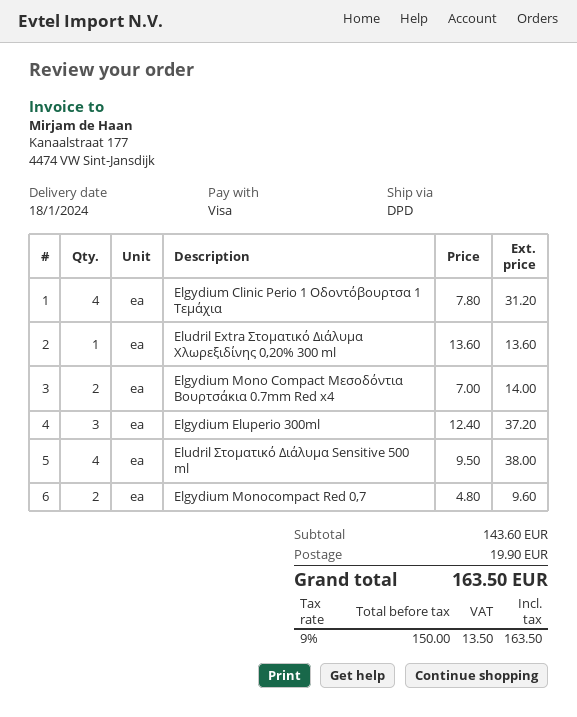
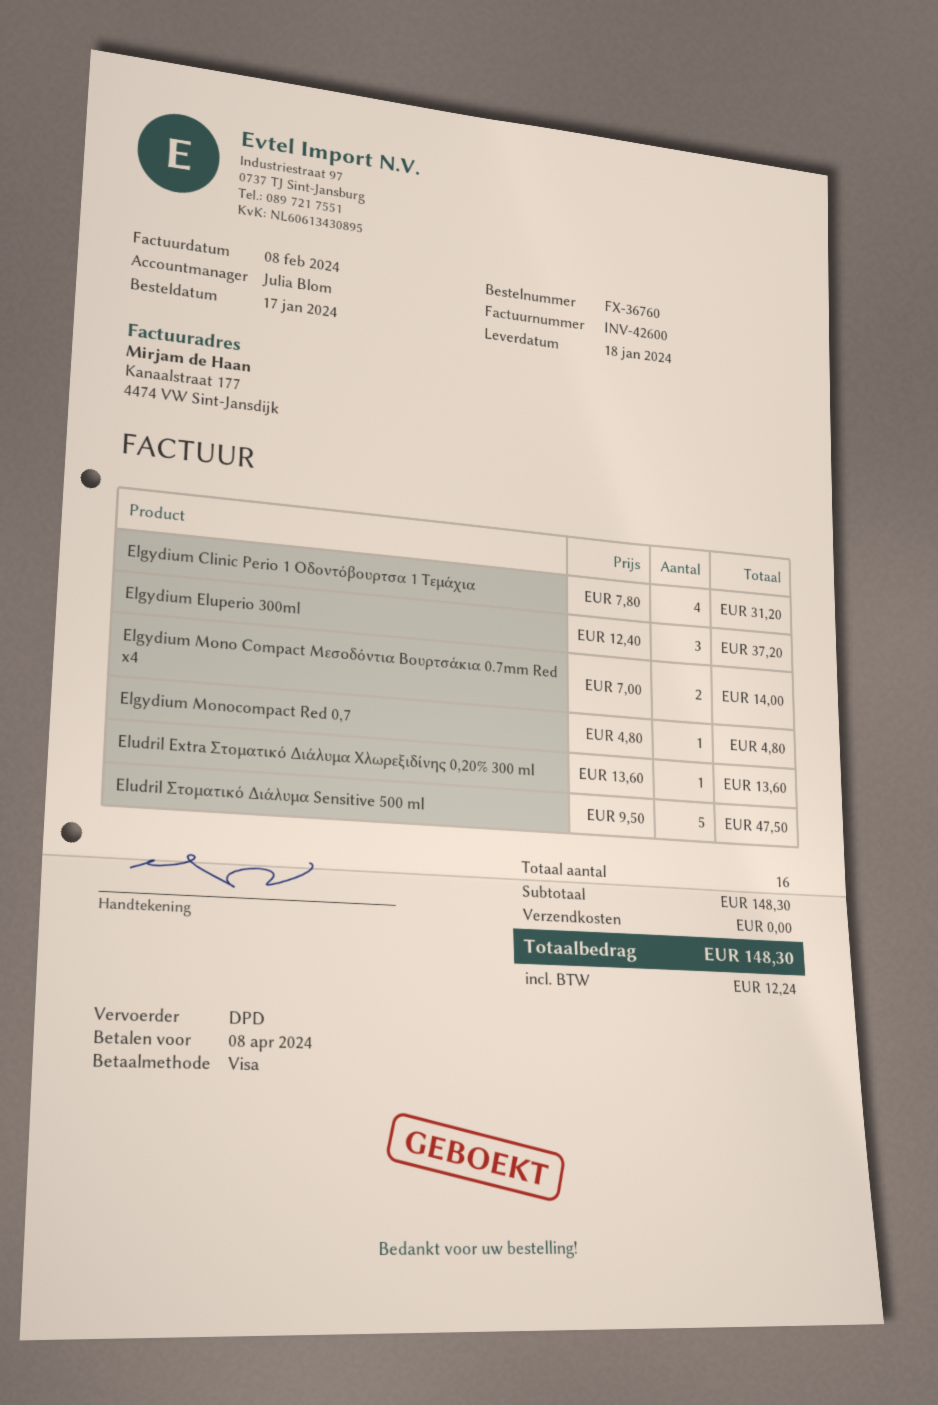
Eludril Στοματικό Διάλυμα Sensitive 500 ml: 4 x 9.50 = 38.00 -> 5 x 9.50 = 47.50
Elgydium Monocompact Red 0,7: 2 x 4.80 = 9.60 -> 1 x 4.80 = 4.80
subtotal: 143.60 -> 148.30
shipping: 19.90 -> 0.00
tax: 13.50 -> 12.24
total: 163.50 -> 148.30

